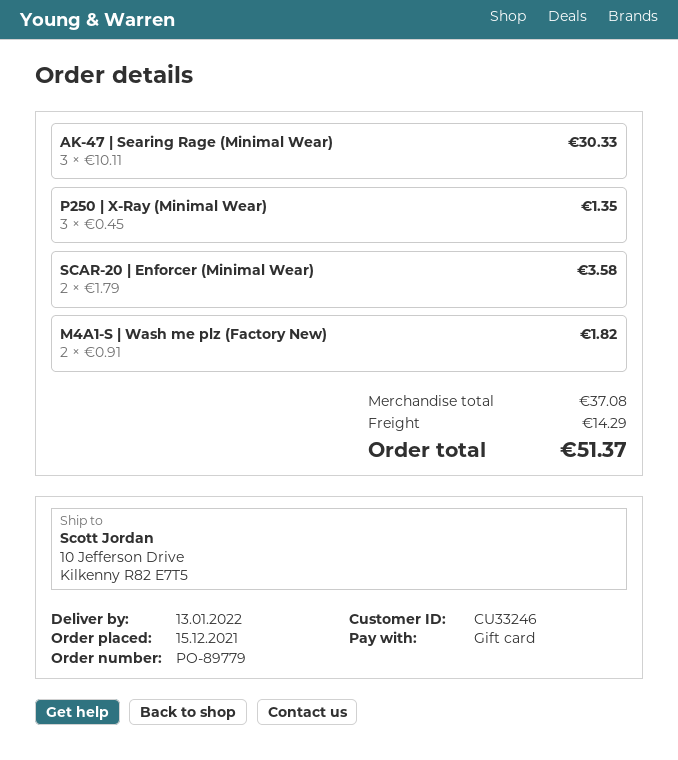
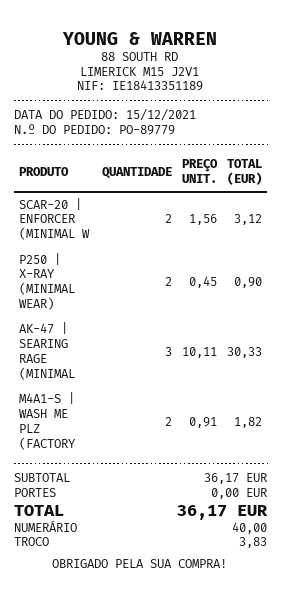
payment method: gift card -> cash
P250 | X-Ray (Minimal Wear): 3 x 0.45 = 1.35 -> 2 x 0.45 = 0.90
SCAR-20 | Enforcer (Minimal Wear): 2 x 1.79 = 3.58 -> 2 x 1.56 = 3.12
subtotal: 37.08 -> 36.17
shipping: 14.29 -> 0.00
total: 51.37 -> 36.17

